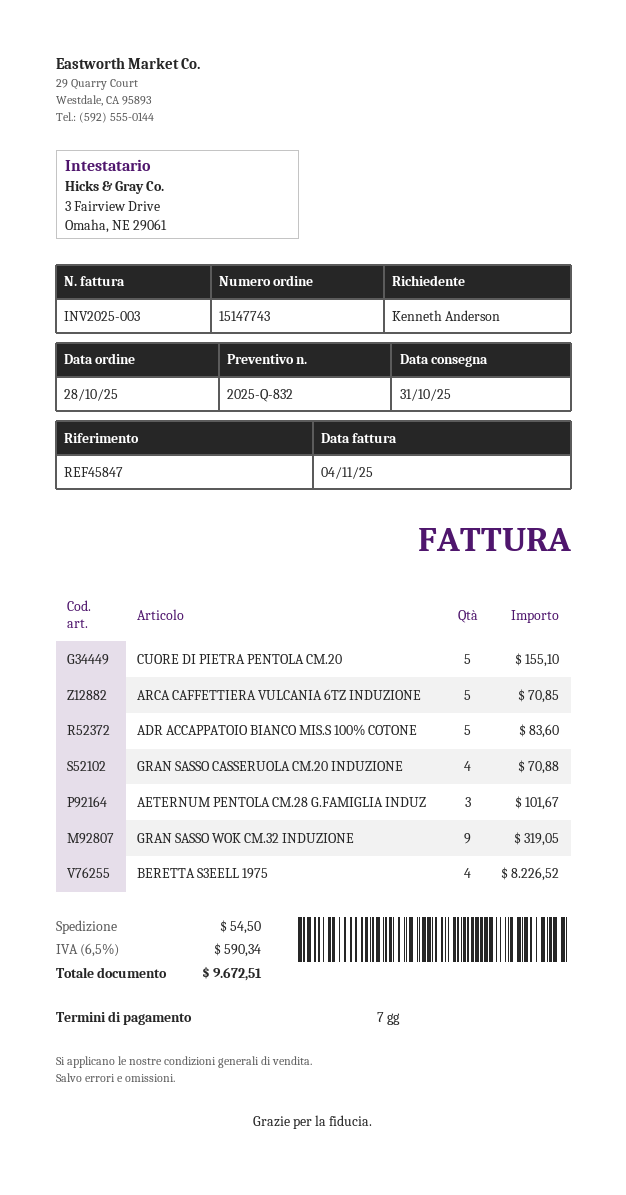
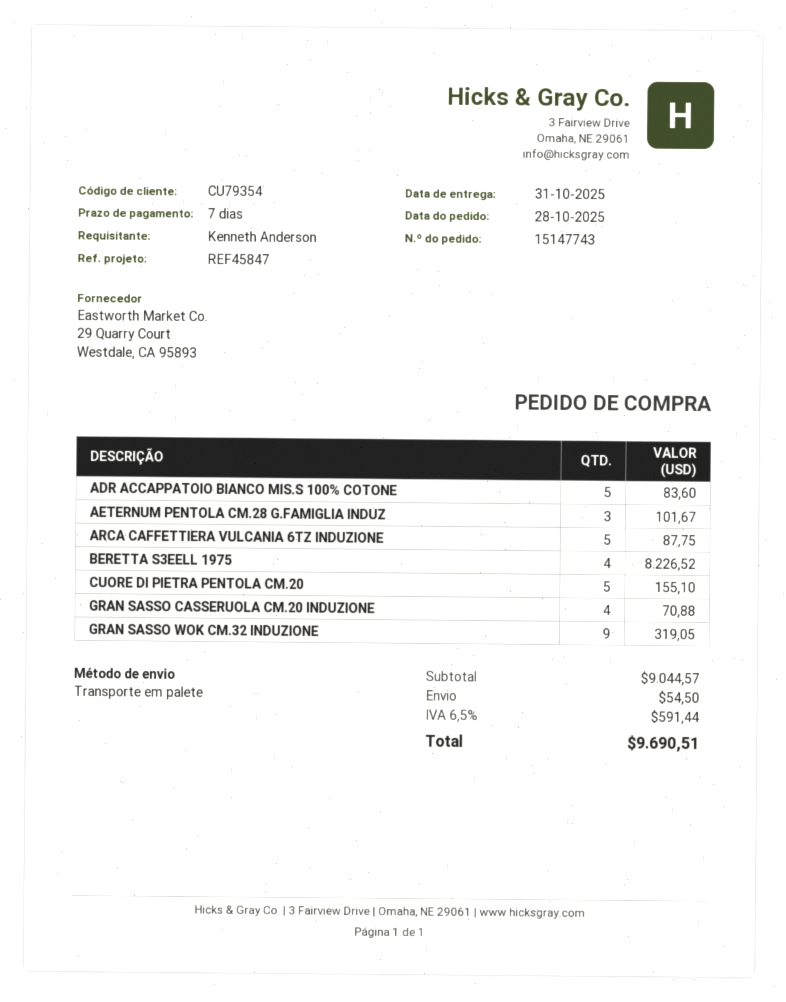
ARCA CAFFETTIERA VULCANIA 6TZ INDUZIONE: 5 for 70.85 -> 5 for 87.75
tax: 6.5% = 590.34 -> 6.5% = 591.44
total: 9672.51 -> 9690.51

